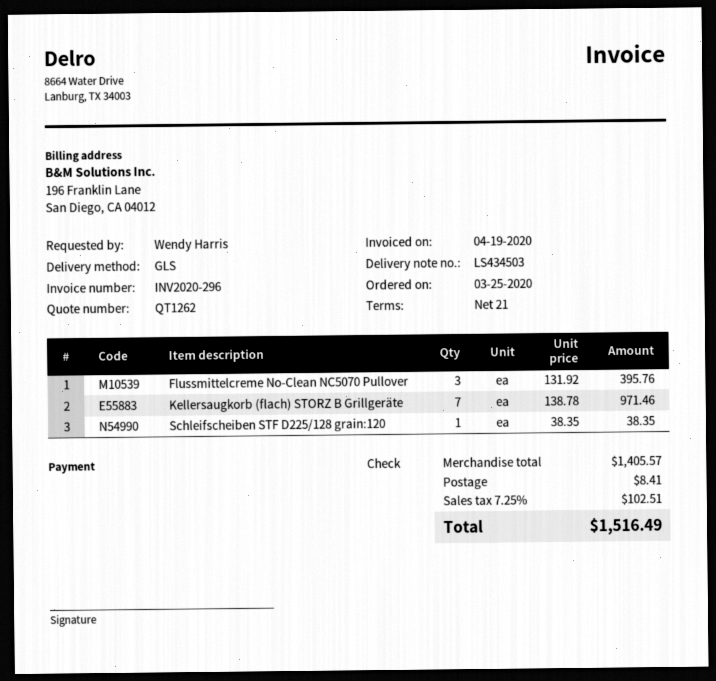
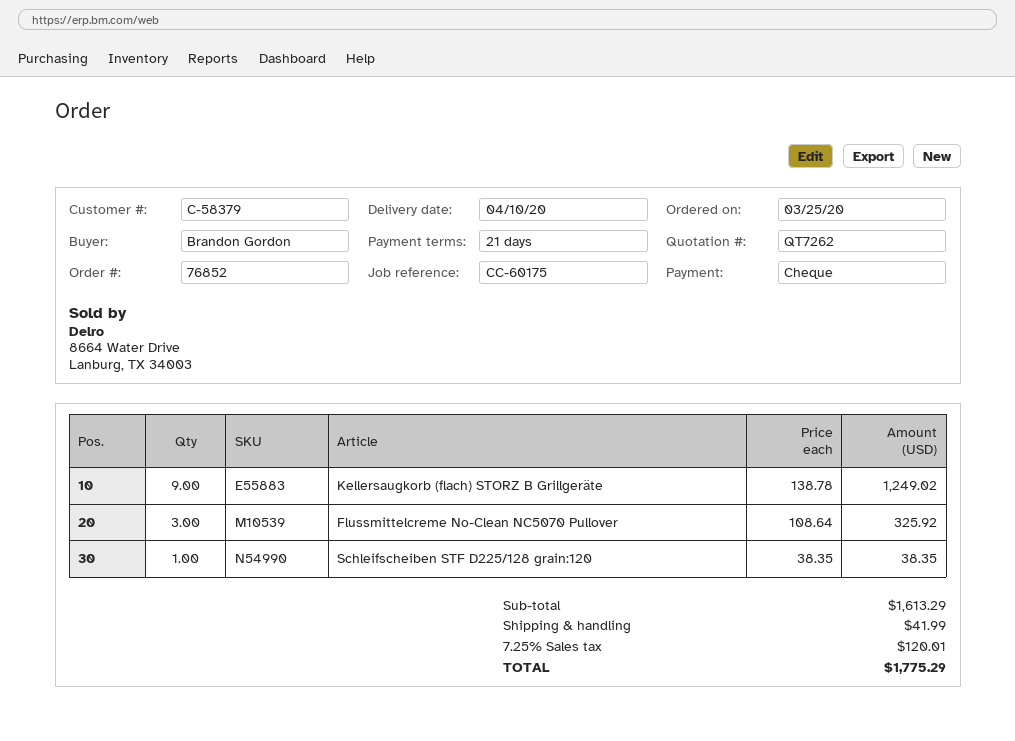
quote number: QT1262 -> QT7262
ordered by: Wendy Harris -> Brandon Gordon
Flussmittelcreme No-Clean NC5070 Pullover: 3 x 131.92 = 395.76 -> 3 x 108.64 = 325.92
Kellersaugkorb (flach) STORZ B Grillgeräte: 7 x 138.78 = 971.46 -> 9 x 138.78 = 1249.02
subtotal: 1405.57 -> 1613.29
shipping: 8.41 -> 41.99
tax: 7.25% = 102.51 -> 7.25% = 120.01
total: 1516.49 -> 1775.29

